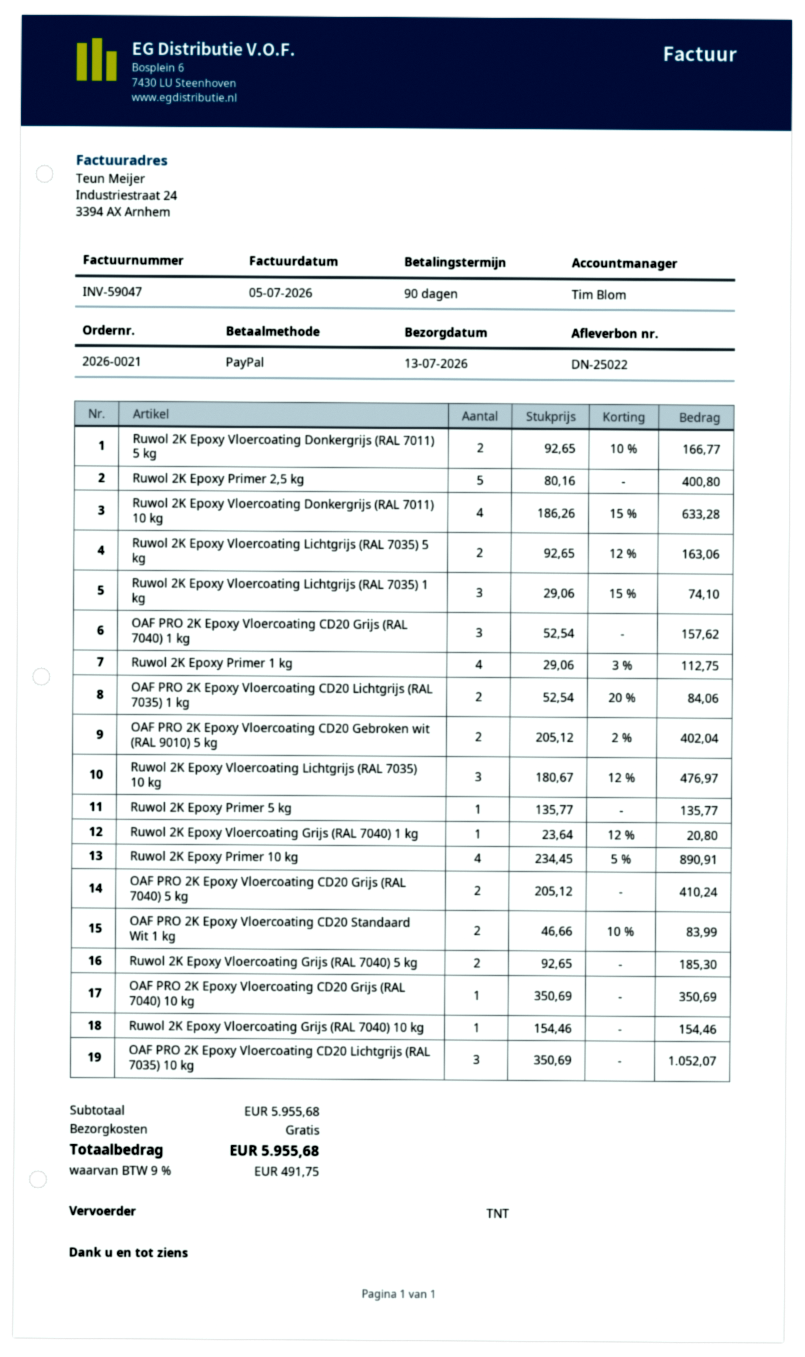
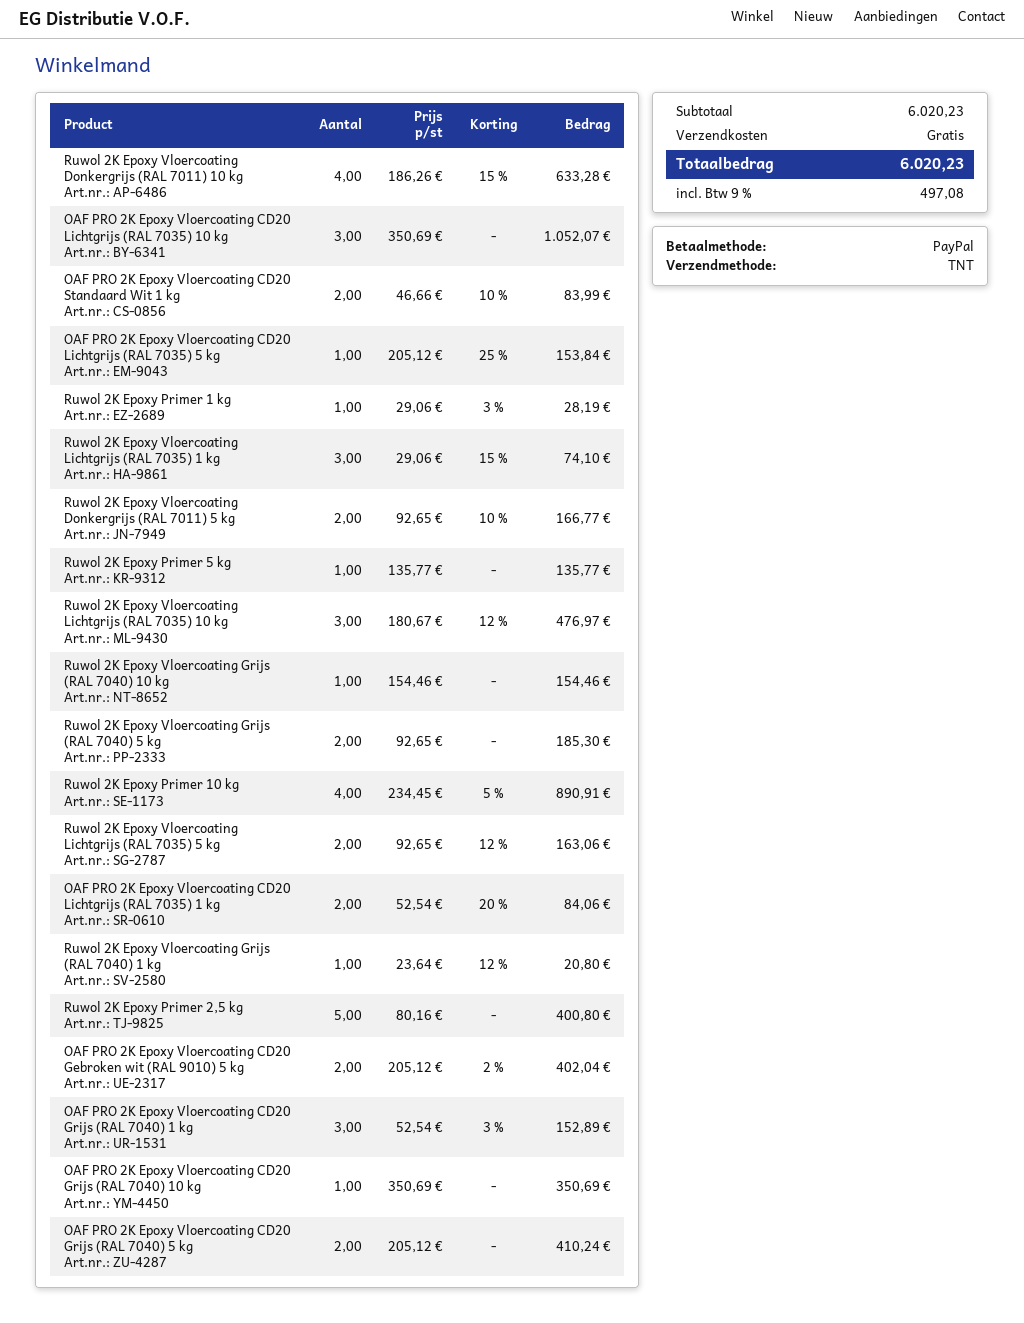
OAF PRO 2K Epoxy Vloercoating CD20 Grijs (RAL 7040) 1 kg: 3 x 52.54 = 157.62 -> 3 x 52.54 - 3% = 152.89
Ruwol 2K Epoxy Primer 1 kg: 4 x 29.06 - 3% = 112.75 -> 1 x 29.06 - 3% = 28.19
OAF PRO 2K Epoxy Vloercoating CD20 Lichtgrijs (RAL 7035) 5 kg: none -> 1 x 205.12 - 25% = 153.84
subtotal: 5955.68 -> 6020.23
tax: 9% = 491.75 -> 9% = 497.08
total: 5955.68 -> 6020.23

